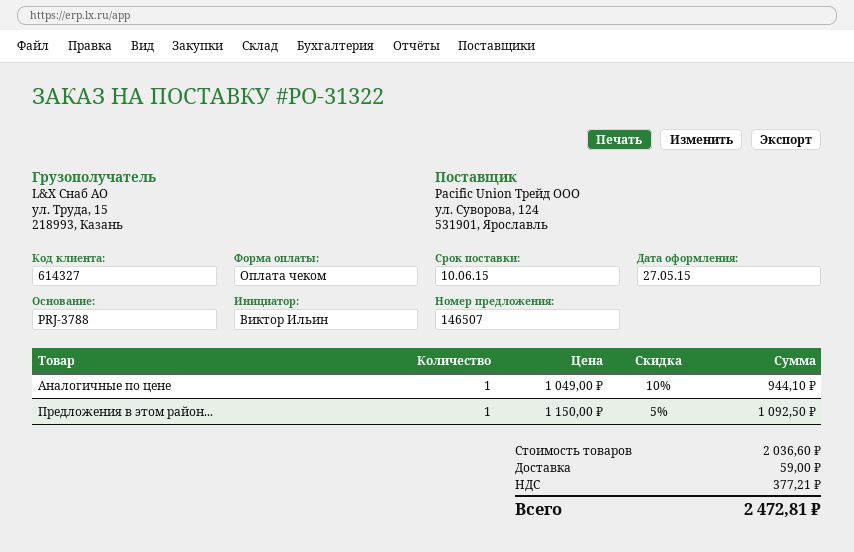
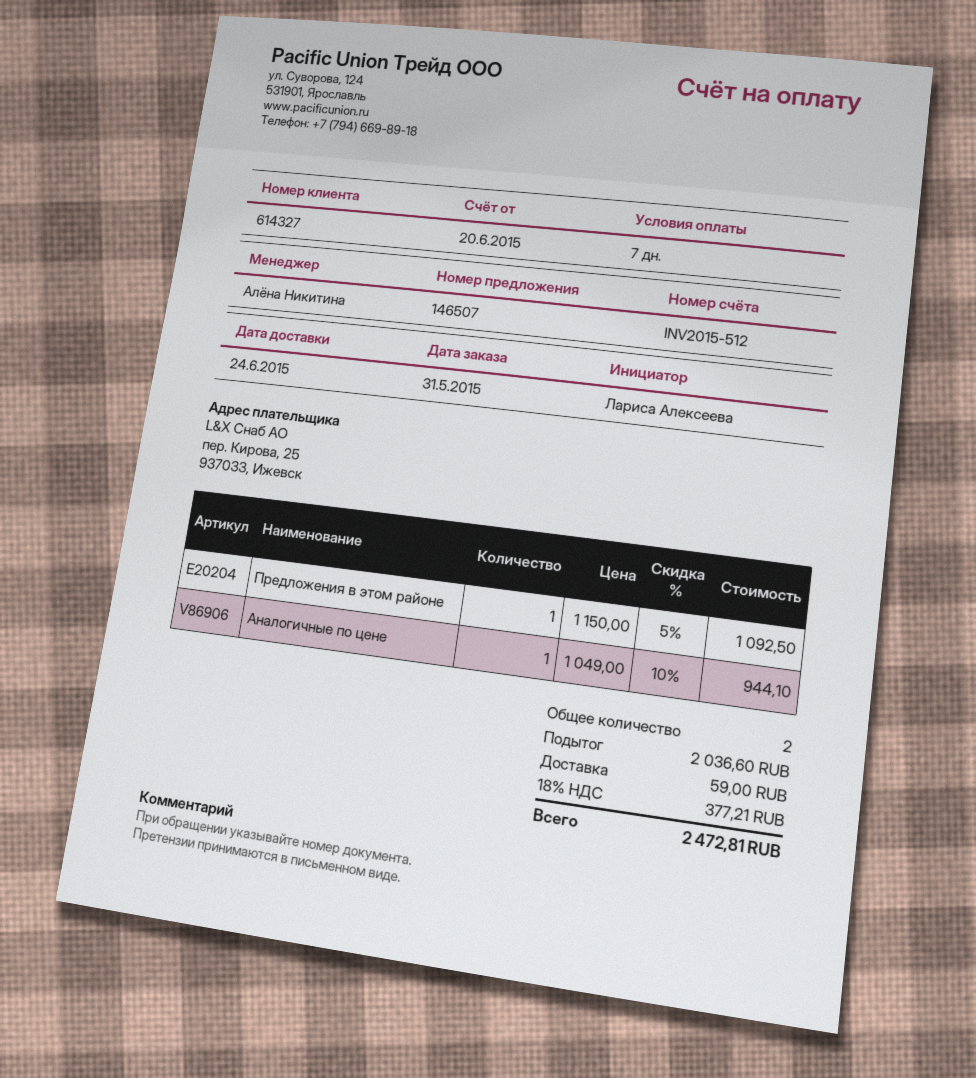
order date: 2015-05-27 -> 2015-05-31
delivery date: 2015-06-10 -> 2015-06-24
ordered by: Виктор Ильин -> Лариса Алексеева

